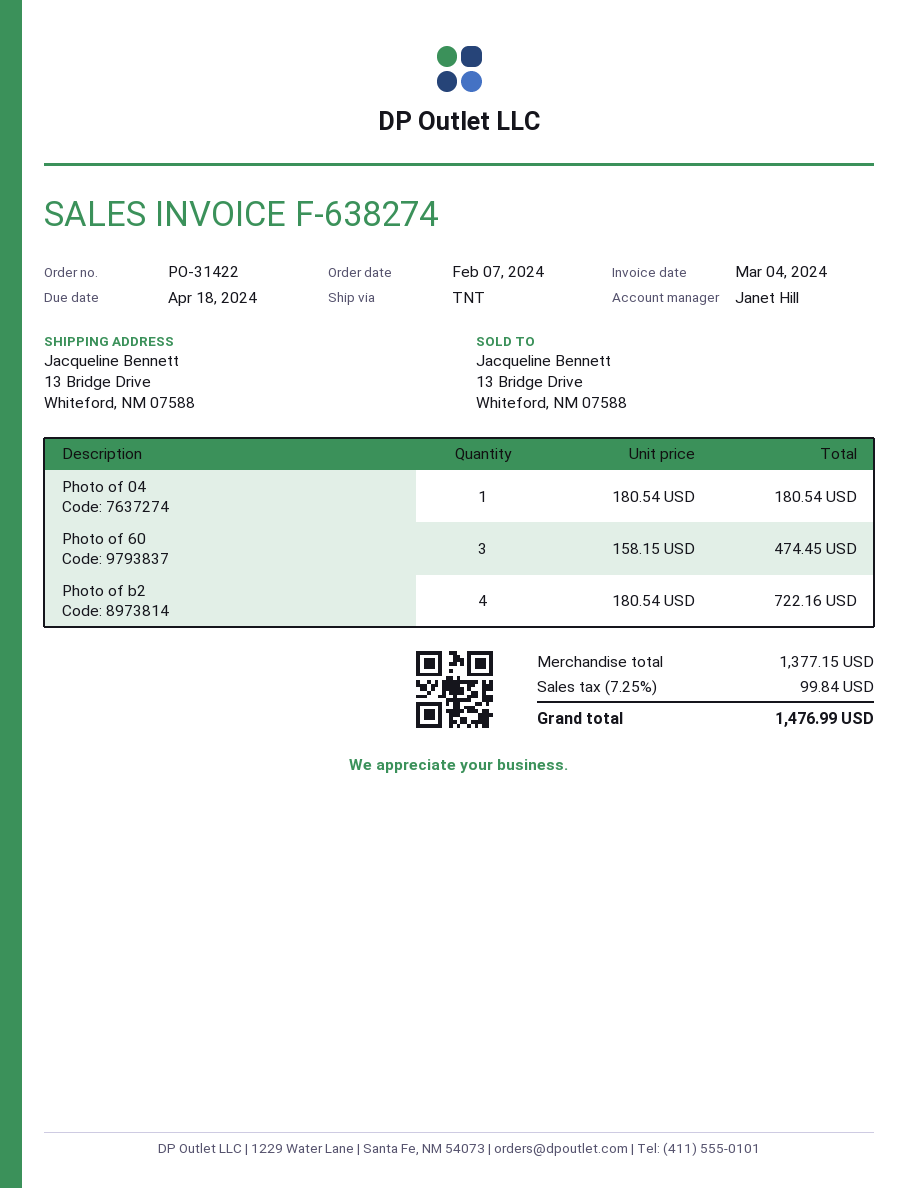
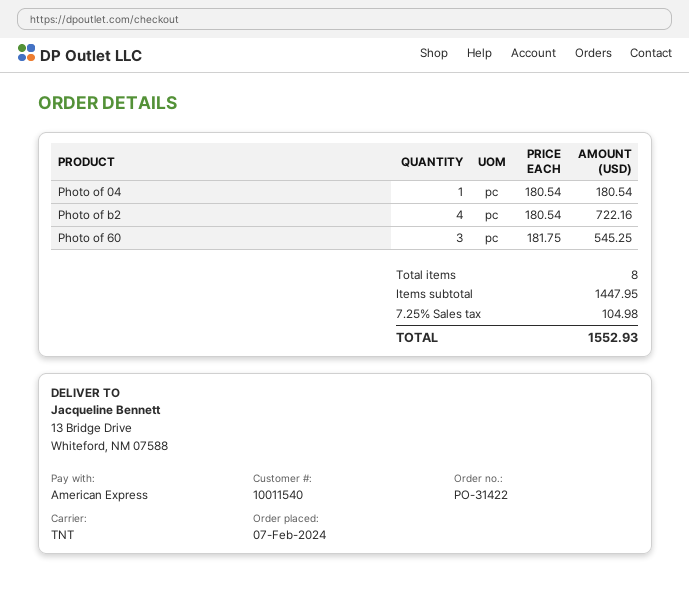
Photo of 60: 3 x 158.15 = 474.45 -> 3 x 181.75 = 545.25
subtotal: 1377.15 -> 1447.95
tax: 7.25% = 99.84 -> 7.25% = 104.98
total: 1476.99 -> 1552.93

